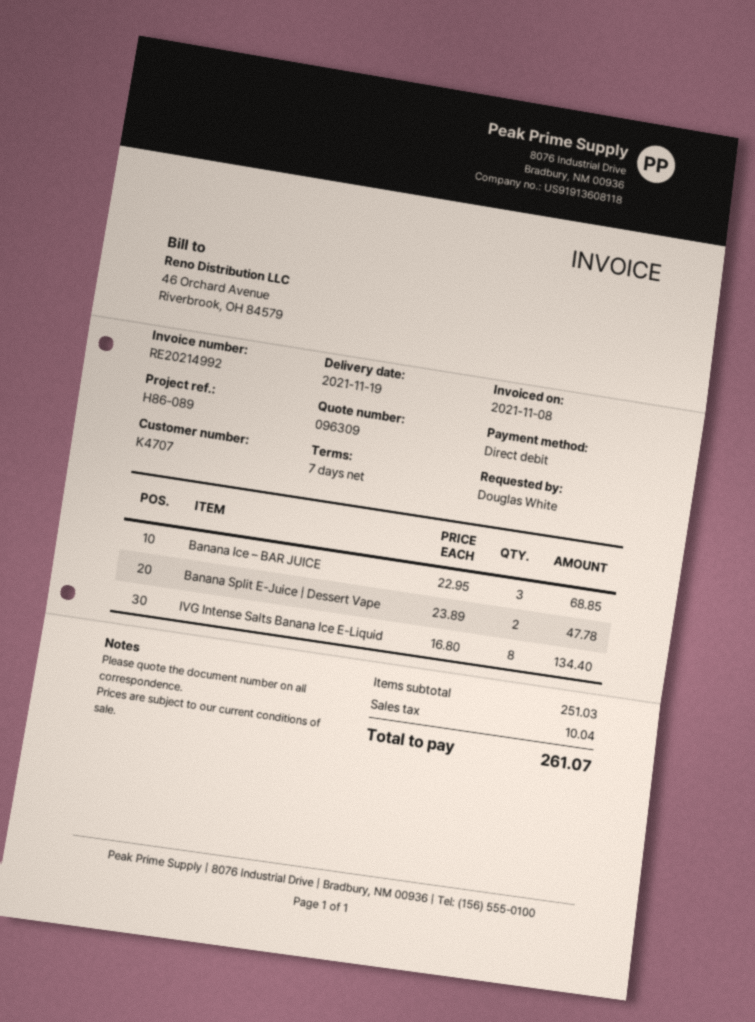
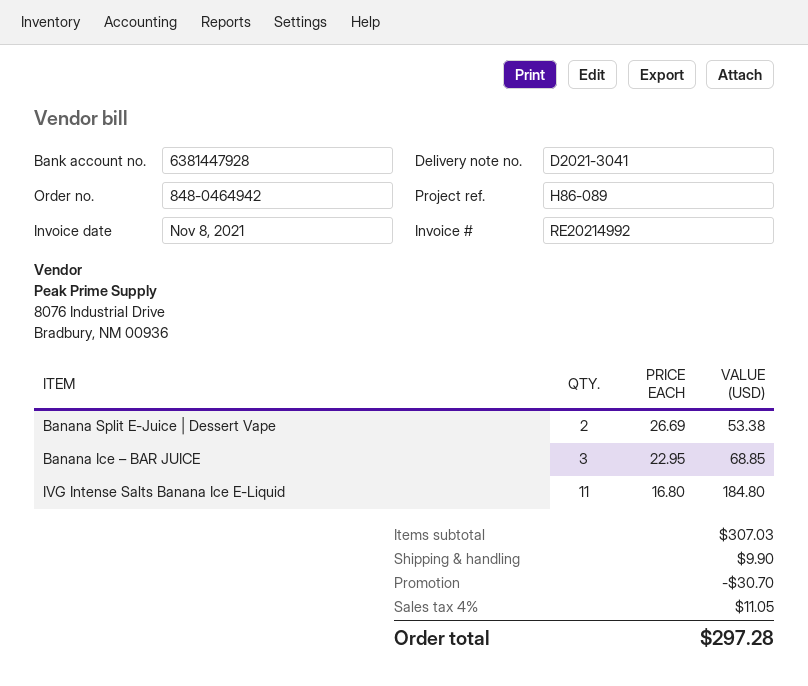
Banana Split E-Juice | Dessert Vape: 2 x 23.89 = 47.78 -> 2 x 26.69 = 53.38
IVG Intense Salts Banana Ice E-Liquid: 8 x 16.80 = 134.40 -> 11 x 16.80 = 184.80
subtotal: 251.03 -> 307.03
discount: none -> 30.70
shipping: none -> 9.90
tax: 10.04 -> 11.05
total: 261.07 -> 297.28

